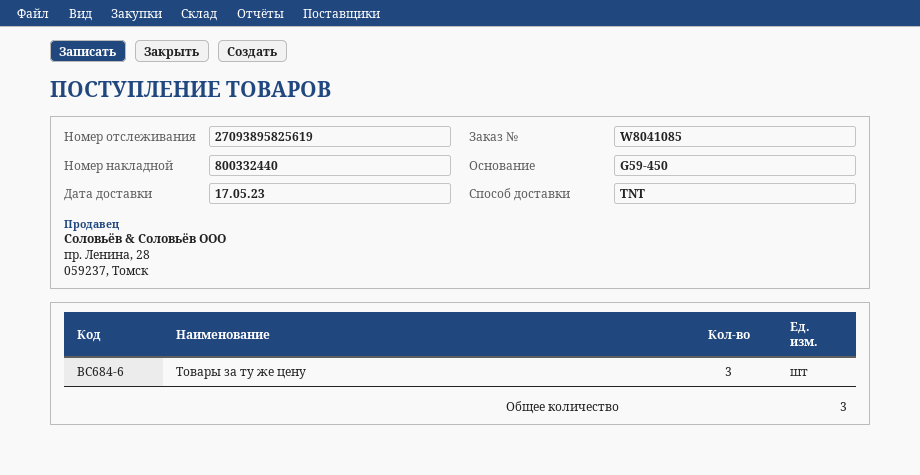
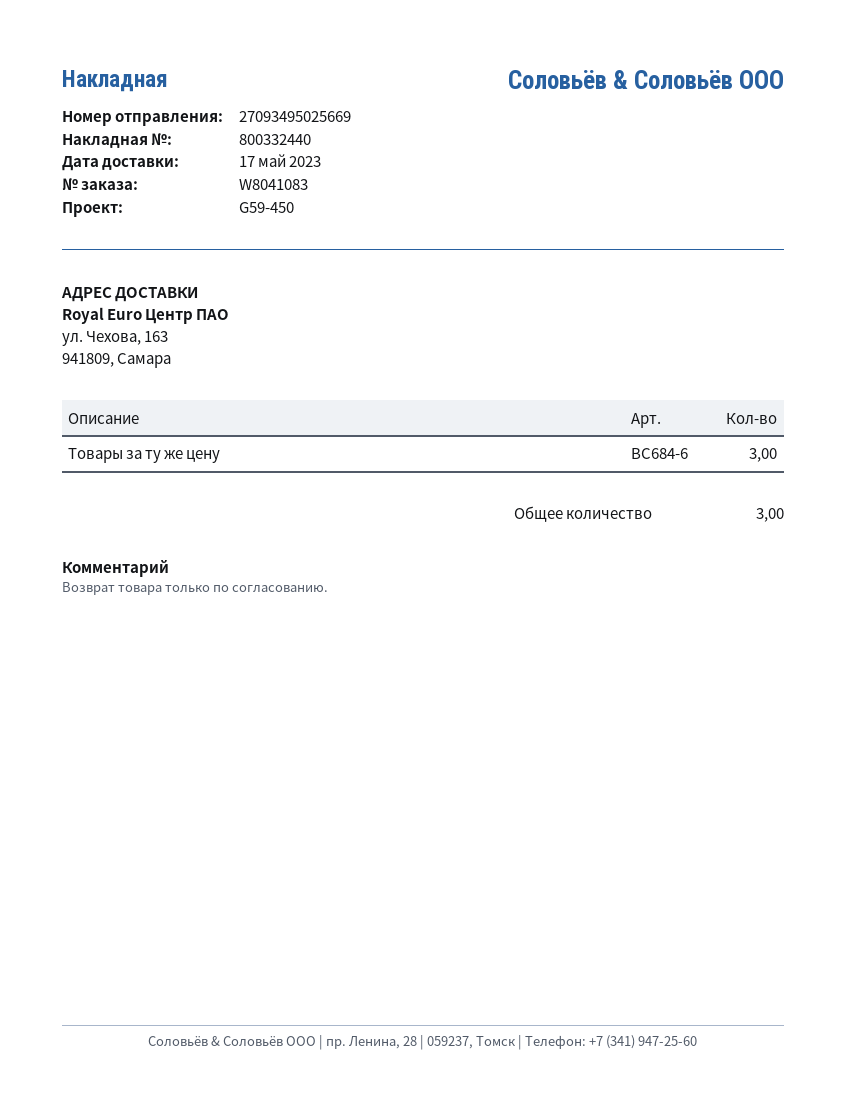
order number: W8041085 -> W8041083
tracking number: 27093895825619 -> 27093495025669

